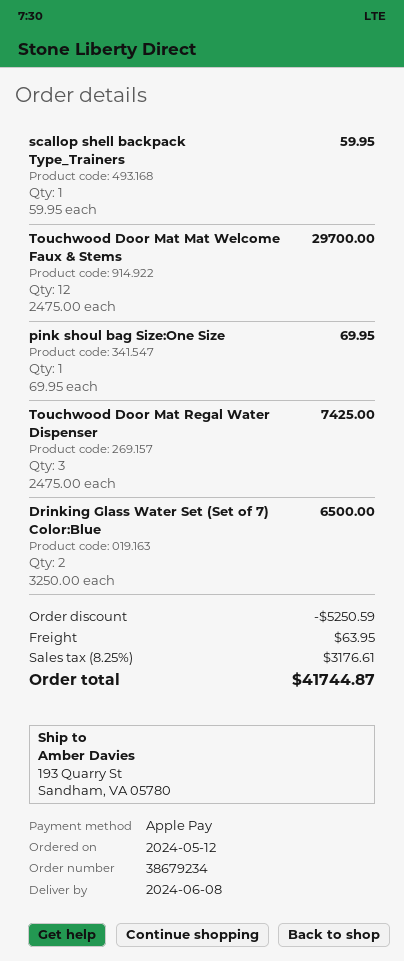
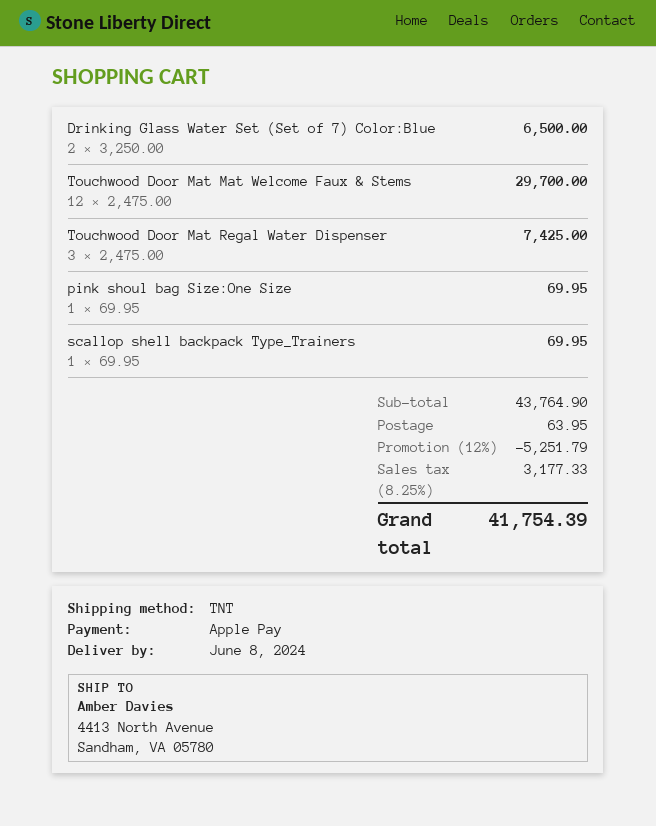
ship to: 193 Quarry St, Sandham, VA 05780 -> 4413 North Avenue, Sandham, VA 05780
scallop shell backpack Type_Trainers: 1 x 59.95 = 59.95 -> 1 x 69.95 = 69.95
discount: 5250.59 -> 5251.79
tax: 8.25% = 3176.61 -> 8.25% = 3177.33
total: 41744.87 -> 41754.39

